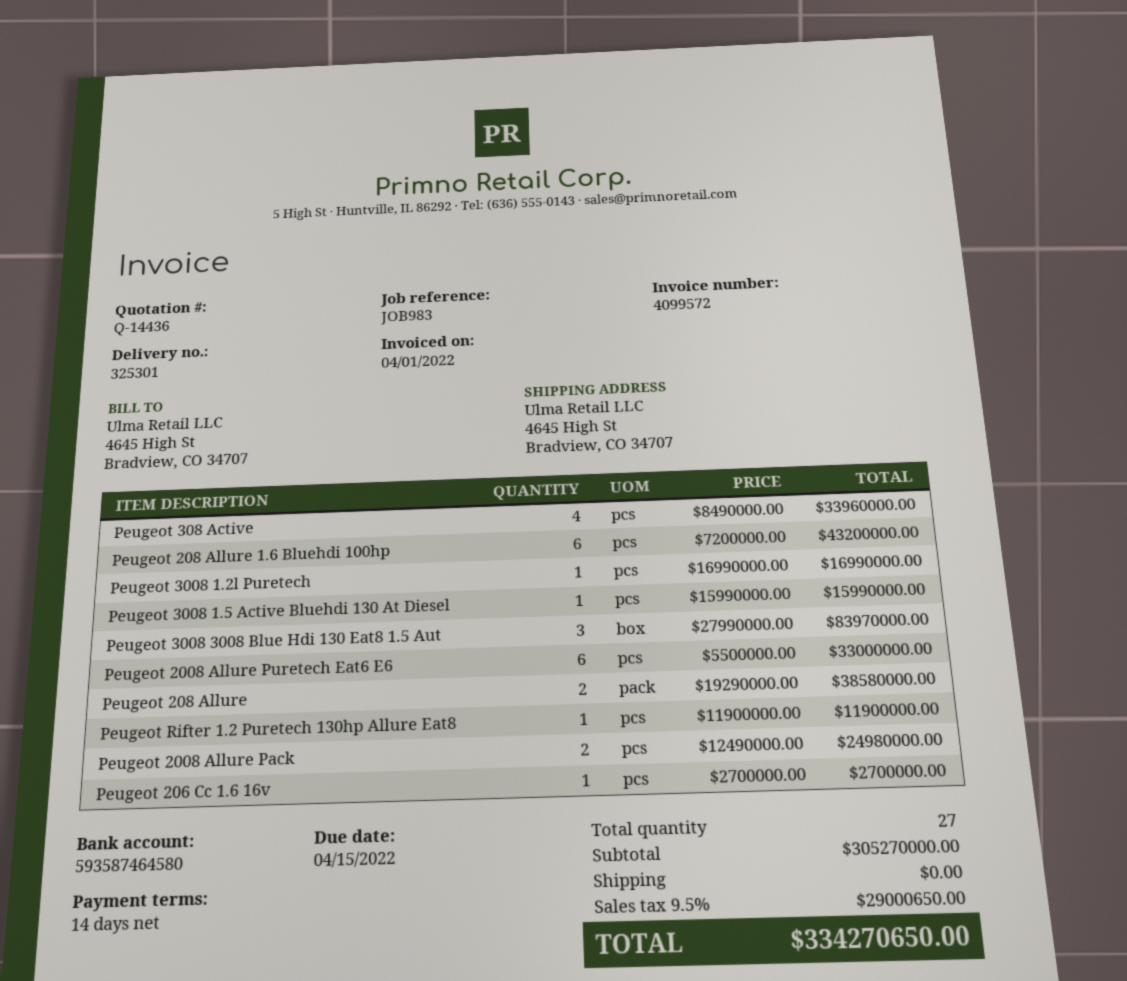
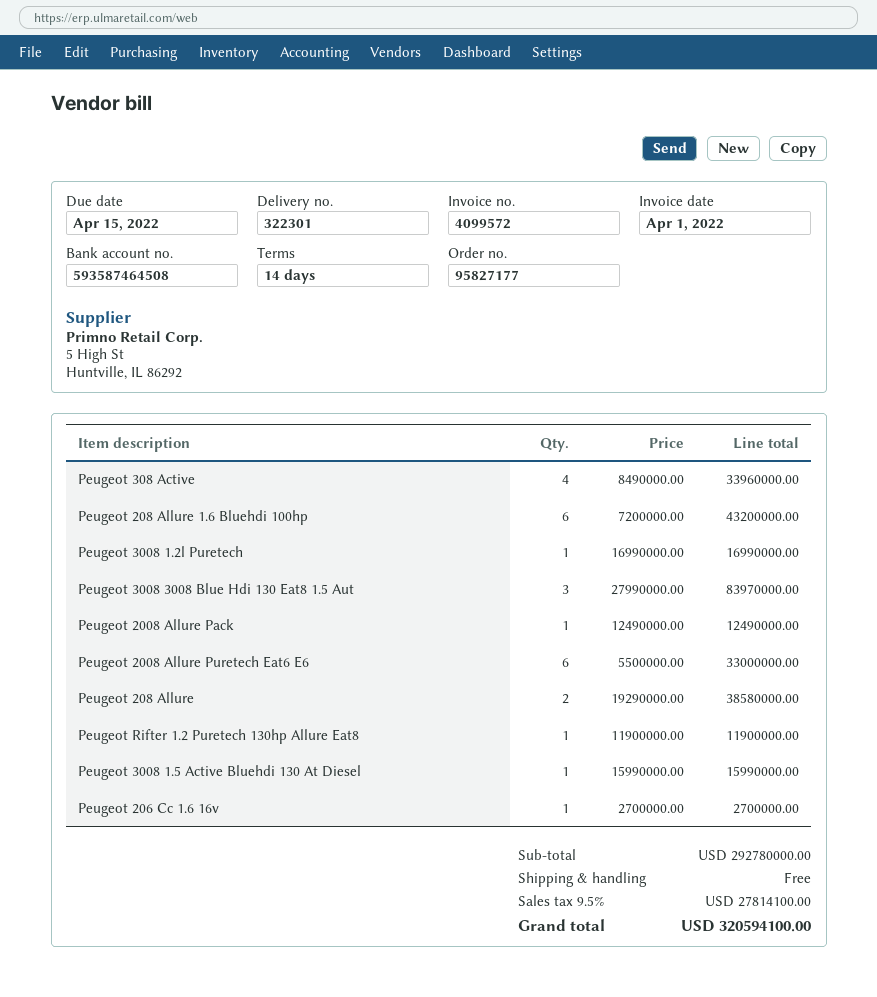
delivery note number: 325301 -> 322301
bank account: 593587464580 -> 593587464508
Peugeot 2008 Allure Pack: 2 x 12490000.00 = 24980000.00 -> 1 x 12490000.00 = 12490000.00
subtotal: 305270000.00 -> 292780000.00
tax: 9.5% = 29000650.00 -> 9.5% = 27814100.00
total: 334270650.00 -> 320594100.00

